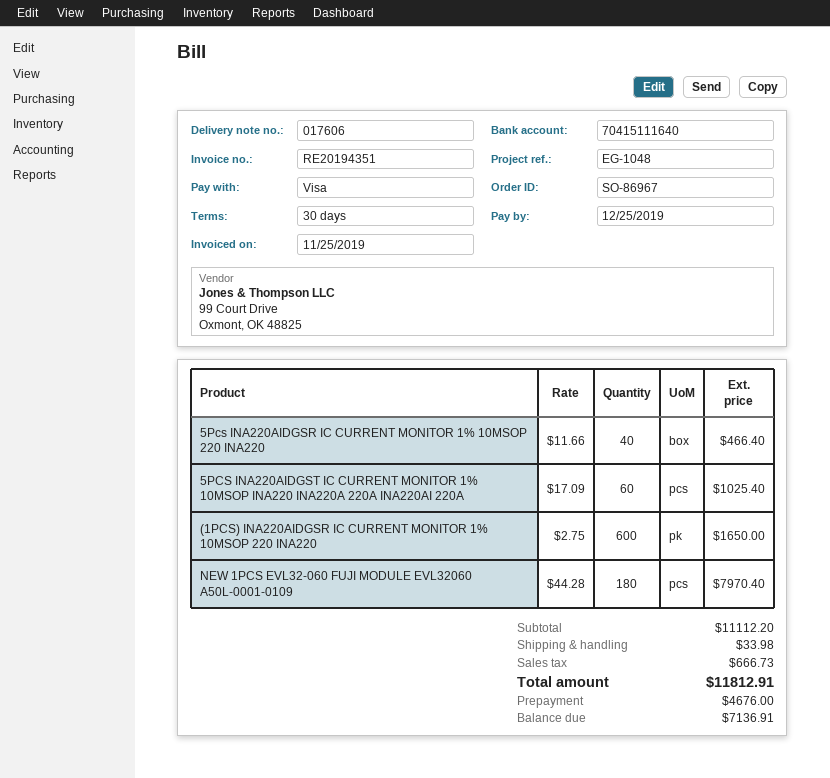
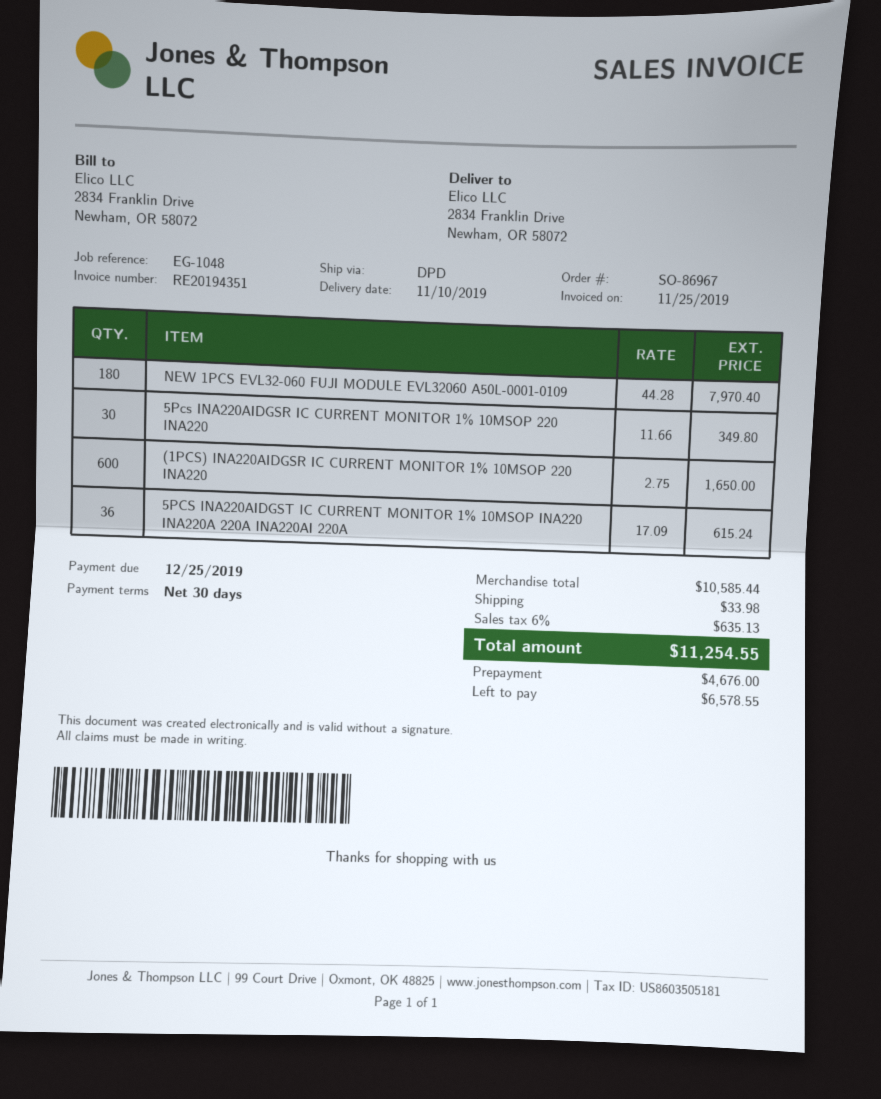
5Pcs INA220AIDGSR IC CURRENT MONITOR 1% 10MSOP 220 INA220: 40 x 11.66 = 466.40 -> 30 x 11.66 = 349.80
5PCS INA220AIDGST IC CURRENT MONITOR 1% 10MSOP INA220 INA220A 220A INA220AI 220A: 60 x 17.09 = 1025.40 -> 36 x 17.09 = 615.24
subtotal: 11112.20 -> 10585.44
tax: 666.73 -> 635.13
total: 11812.91 -> 11254.55
balance: 7136.91 -> 6578.55

